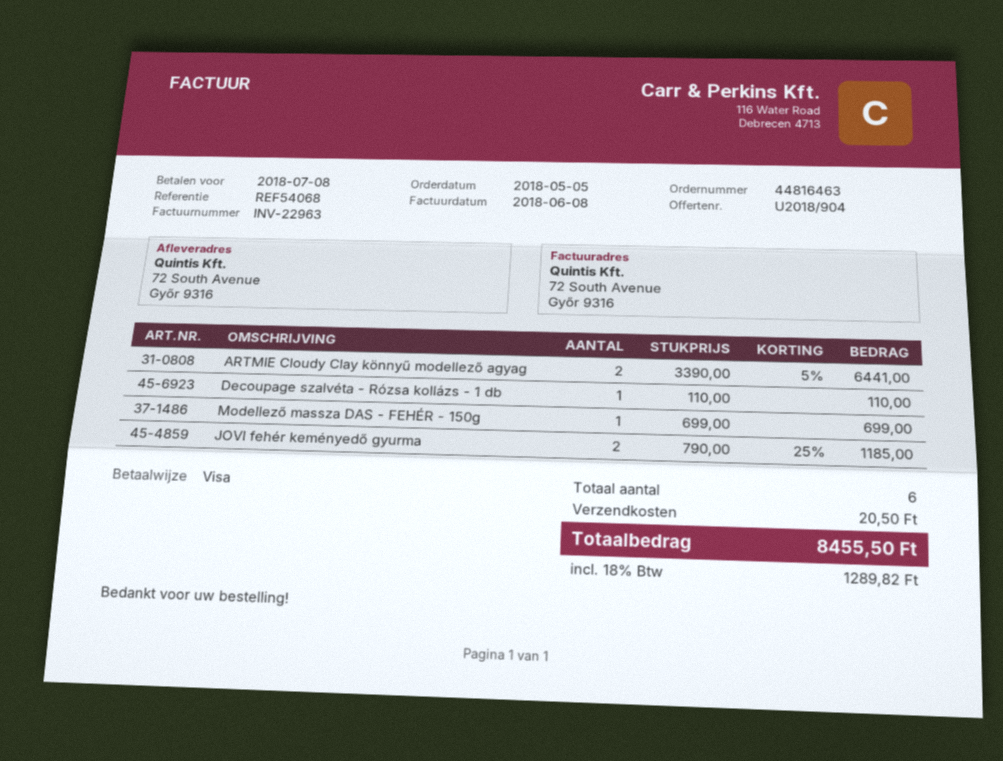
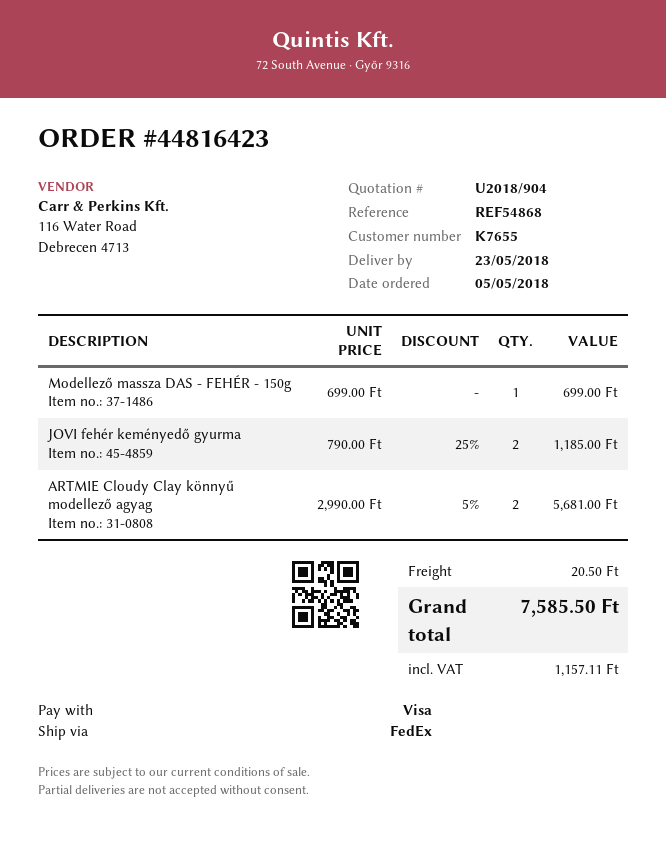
order number: 44816463 -> 44816423
reference: REF54068 -> REF54868
ARTMIE Cloudy Clay könnyű modellező agyag: 2 x 3390.00 - 5% = 6441.00 -> 2 x 2990.00 - 5% = 5681.00
Decoupage szalvéta - Rózsa kollázs - 1 db: 1 x 110.00 = 110.00 -> none
tax: 1289.82 -> 1157.11
total: 8455.50 -> 7585.50

